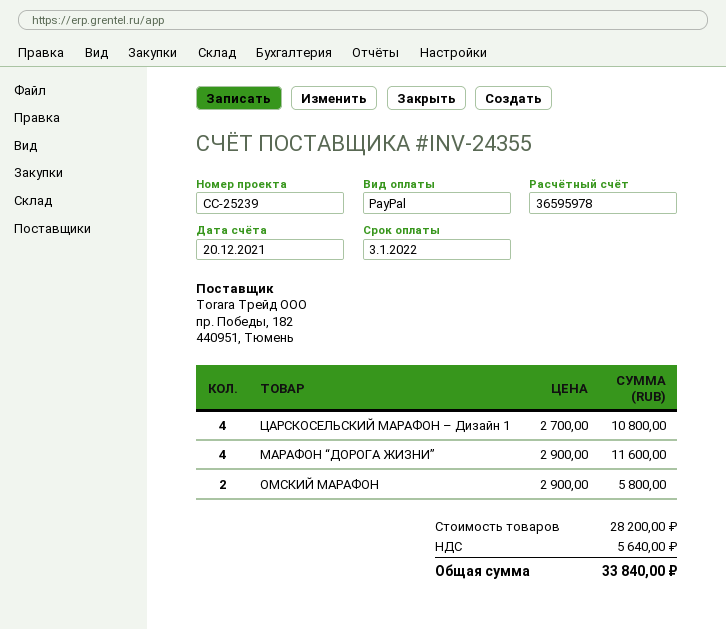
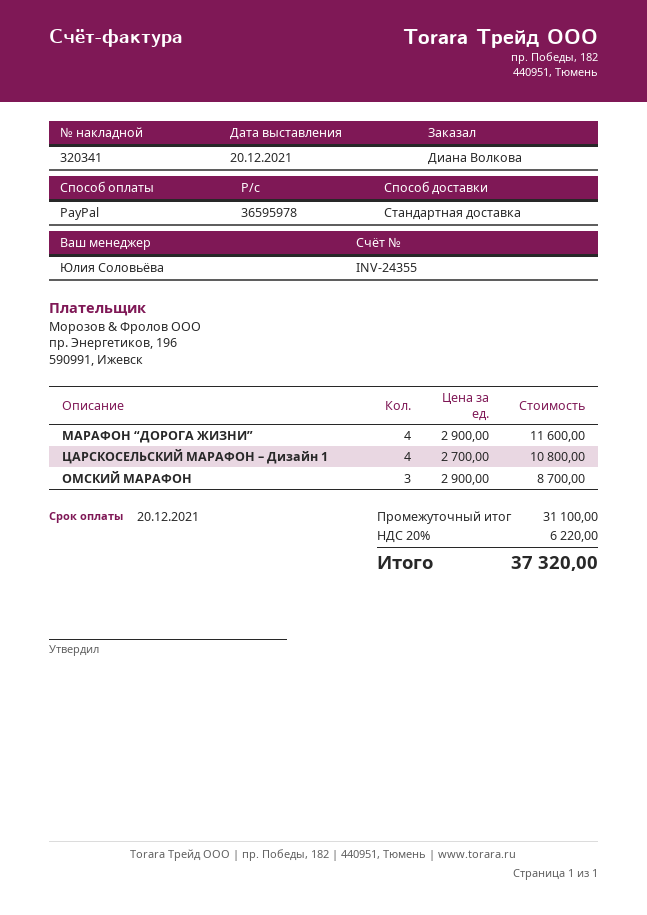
due date: 2022-01-03 -> 2021-12-20
ОМСКИЙ МАРАФОН: 2 x 2900.00 = 5800.00 -> 3 x 2900.00 = 8700.00
subtotal: 28200.00 -> 31100.00
tax: 5640.00 -> 6220.00
total: 33840.00 -> 37320.00

